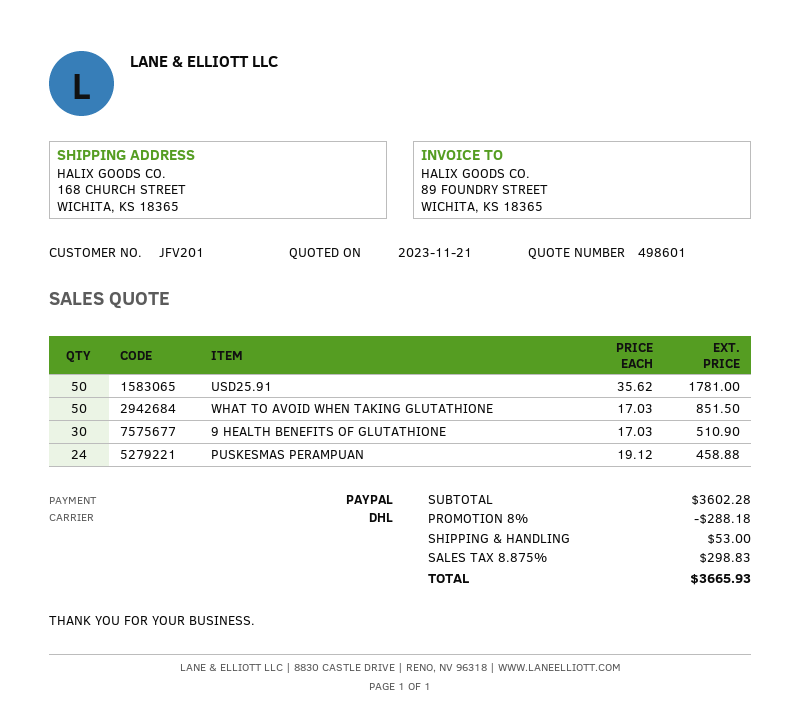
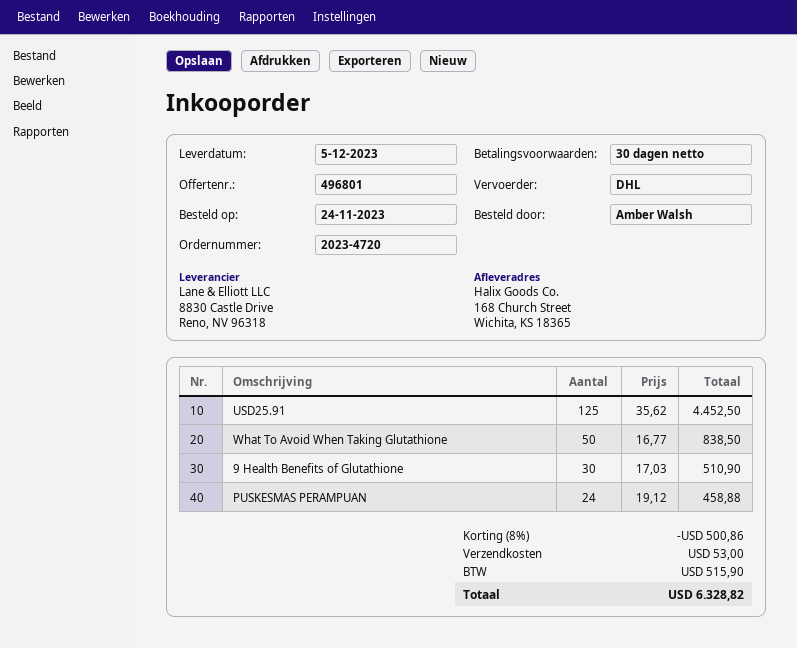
quote number: 498601 -> 496801
USD25.91: 50 x 35.62 = 1781.00 -> 125 x 35.62 = 4452.50
WHAT TO AVOID WHEN TAKING GLUTATHIONE: 50 x 17.03 = 851.50 -> 50 x 16.77 = 838.50
discount: 8% = 288.18 -> 8% = 500.86
tax: 298.83 -> 515.90
total: 3665.93 -> 6328.82

